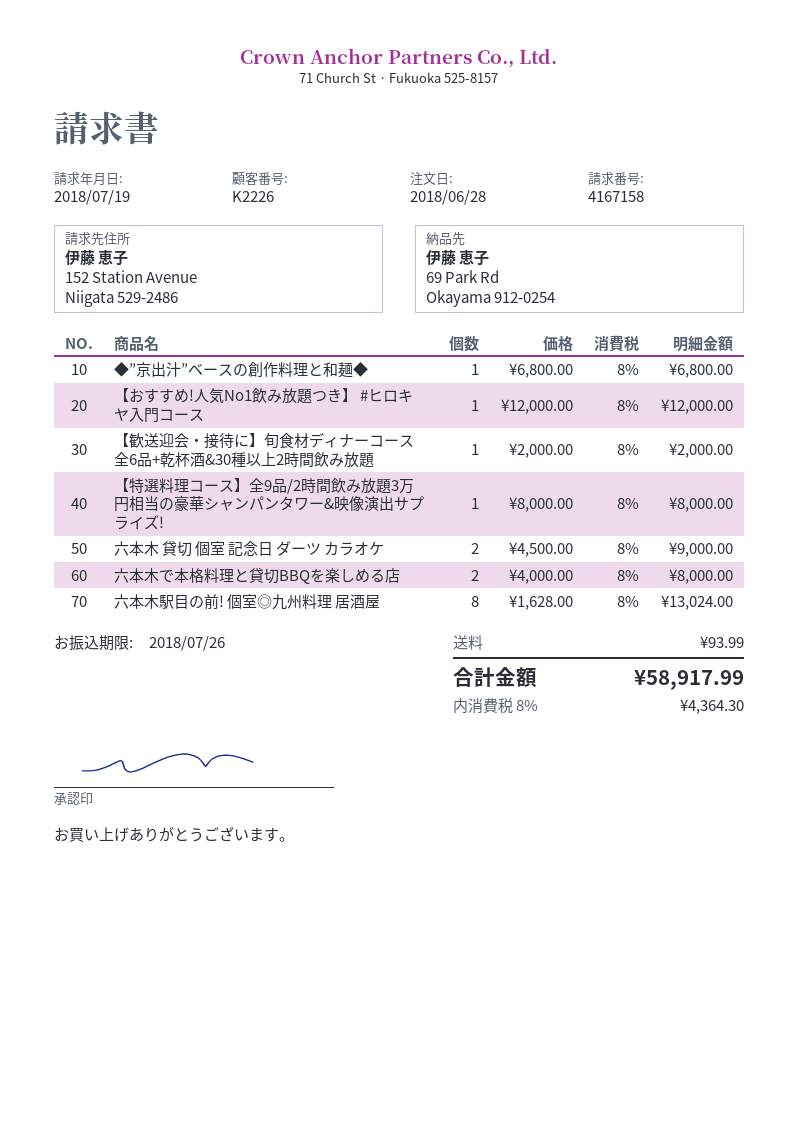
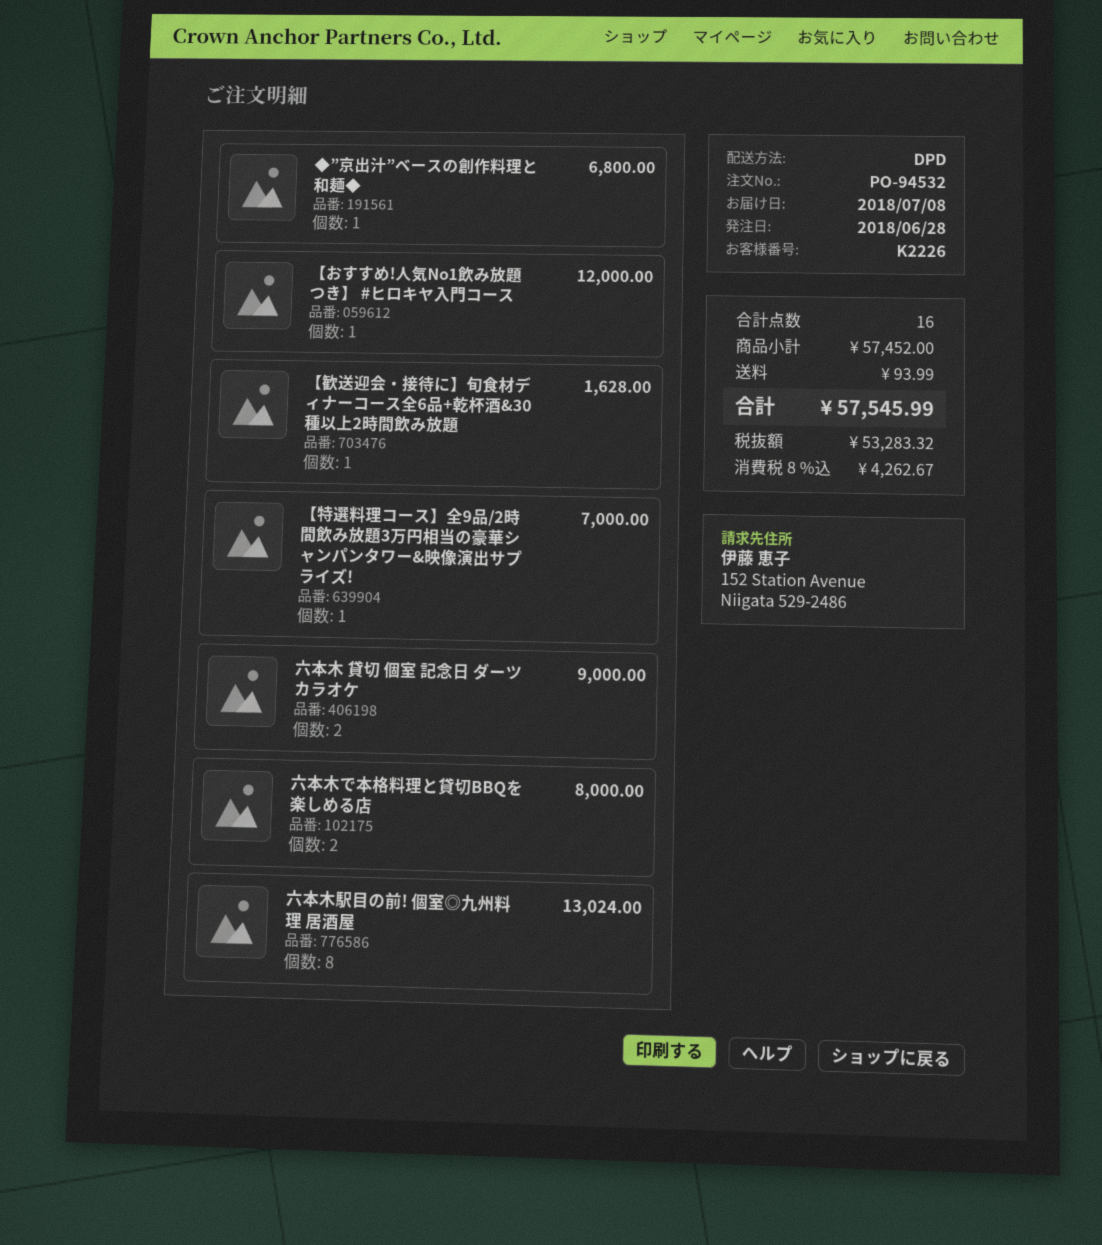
【歓送迎会・接待に】旬食材ディナーコース全6品+乾杯酒&30種以上2時間飲み放題: 1 for 2000.00 -> 1 for 1628.00
【特選料理コース】全9品/2時間飲み放題3万円相当の豪華シャンパンタワー&映像演出サプライズ!: 1 for 8000.00 -> 1 for 7000.00
tax: 8% = 4364.30 -> 8% = 4262.67
total: 58917.99 -> 57545.99

